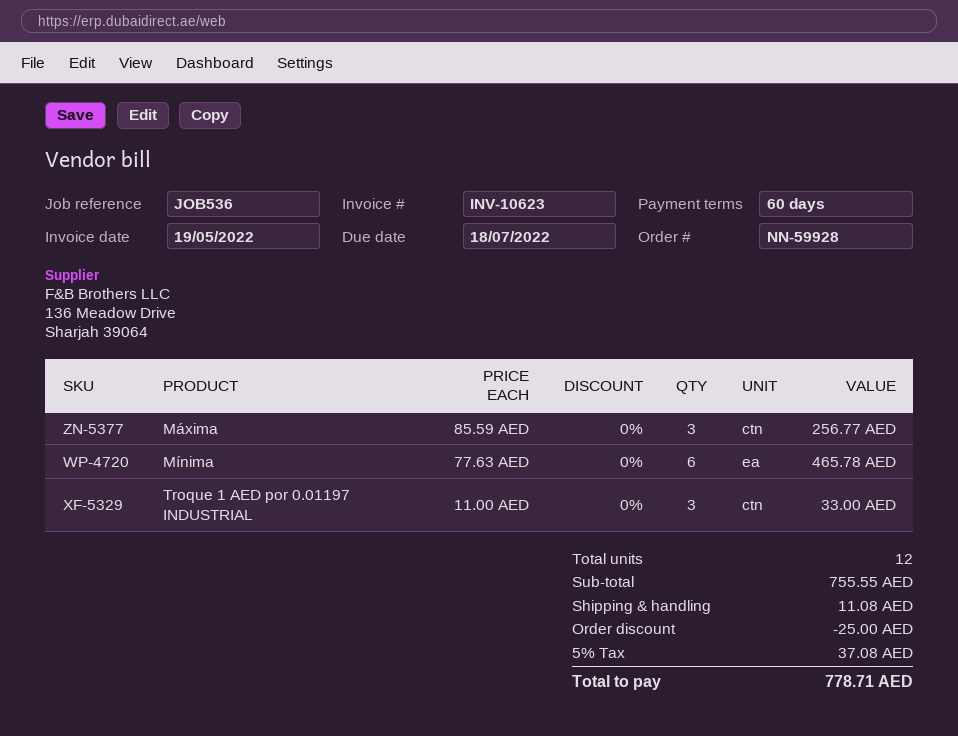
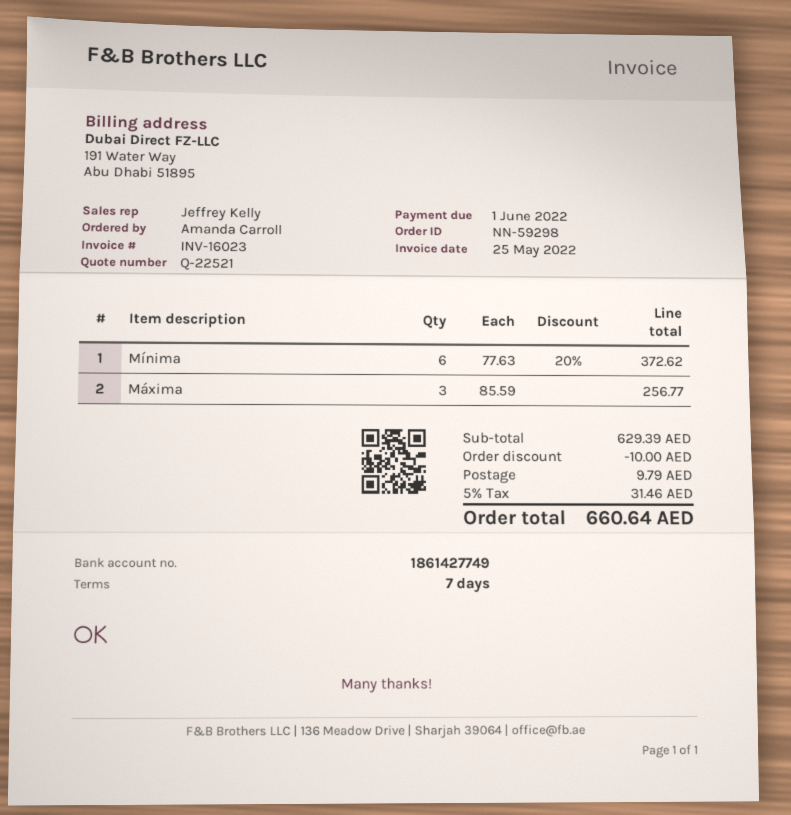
order number: NN-59928 -> NN-59298
invoice number: INV-10623 -> INV-16023
invoice date: 2022-05-19 -> 2022-05-25
payment terms: 60 days -> 7 days
due date: 2022-07-18 -> 2022-06-01
Mínima: 6 x 77.63 = 465.78 -> 6 x 77.63 - 20% = 372.62
Troque 1 AED por 0.01197 INDUSTRIAL: 3 x 11.00 = 33.00 -> none
subtotal: 755.55 -> 629.39
discount: 25.00 -> 10.00
shipping: 11.08 -> 9.79
tax: 5% = 37.08 -> 5% = 31.46
total: 778.71 -> 660.64

